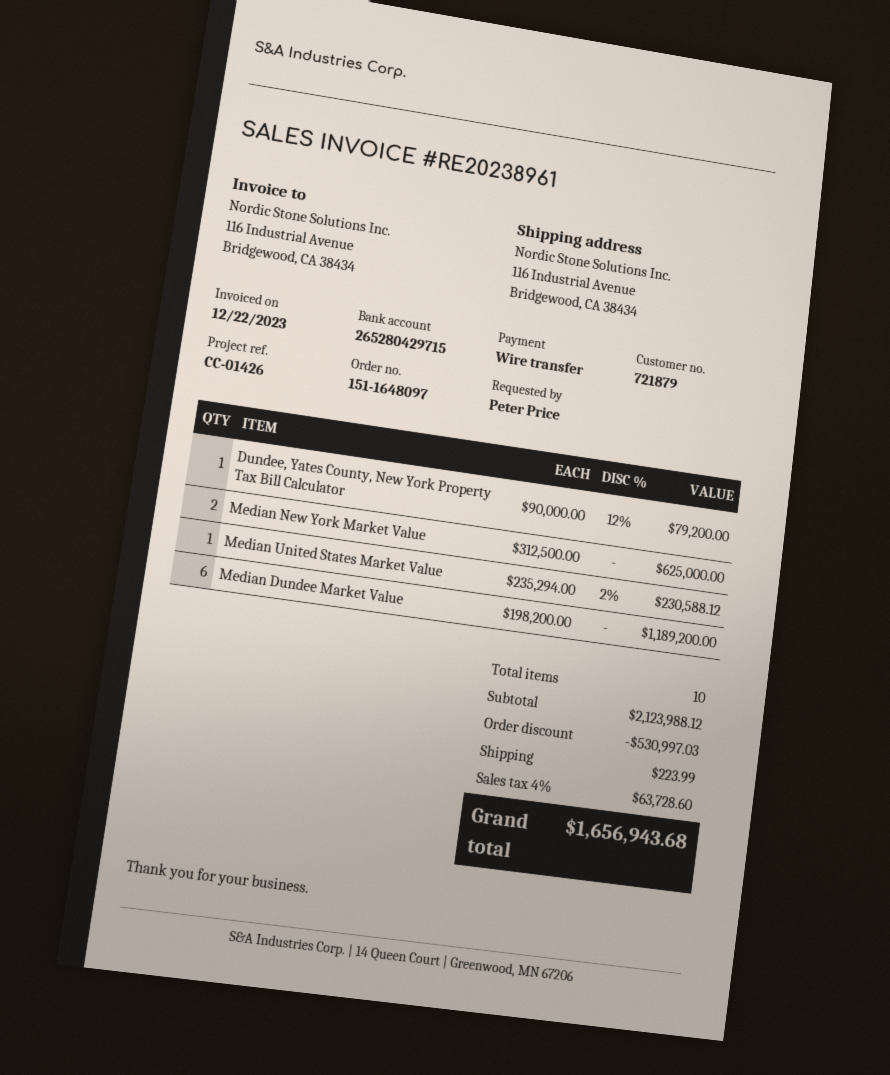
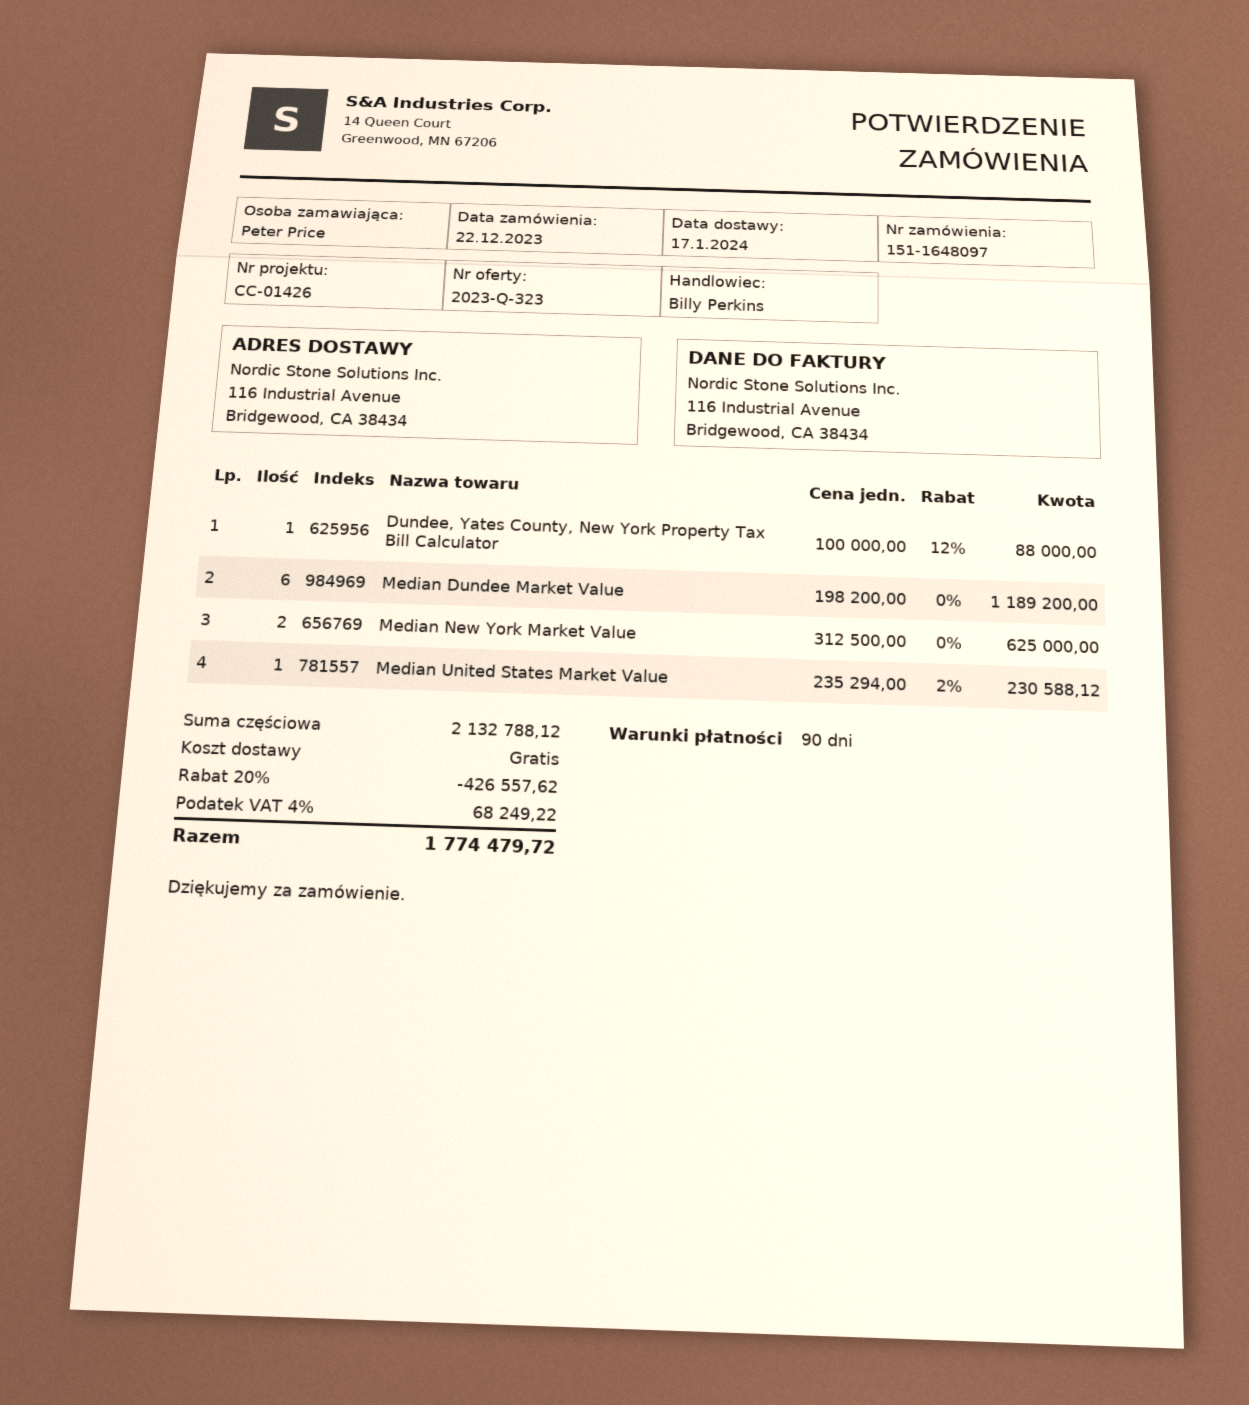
Dundee, Yates County, New York Property Tax Bill Calculator: 1 x 90000.00 - 12% = 79200.00 -> 1 x 100000.00 - 12% = 88000.00
subtotal: 2123988.12 -> 2132788.12
discount: 530997.03 -> 426557.62
shipping: 223.99 -> 0.00
tax: 4% = 63728.60 -> 4% = 68249.22
total: 1656943.68 -> 1774479.72

